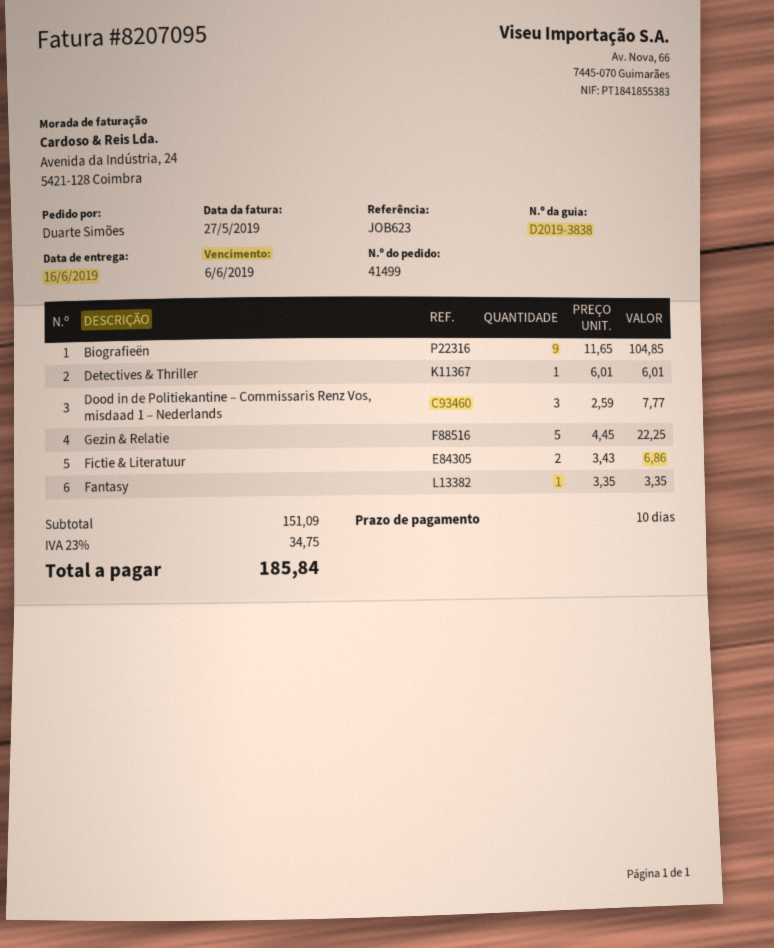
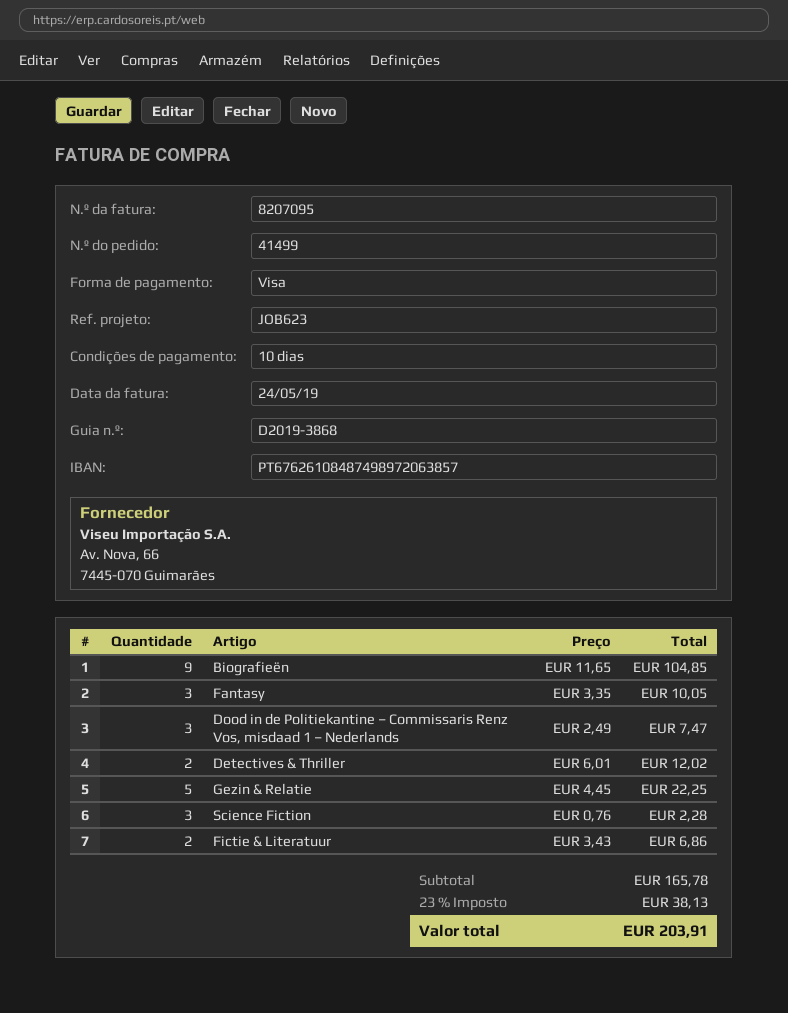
delivery note number: D2019-3838 -> D2019-3868
invoice date: 2019-05-27 -> 2019-05-24
Detectives & Thriller: 1 x 6.01 = 6.01 -> 2 x 6.01 = 12.02
Dood in de Politiekantine – Commissaris Renz Vos, misdaad 1 – Nederlands: 3 x 2.59 = 7.77 -> 3 x 2.49 = 7.47
Fantasy: 1 x 3.35 = 3.35 -> 3 x 3.35 = 10.05
Science Fiction: none -> 3 x 0.76 = 2.28
subtotal: 151.09 -> 165.78
tax: 23% = 34.75 -> 23% = 38.13
total: 185.84 -> 203.91

